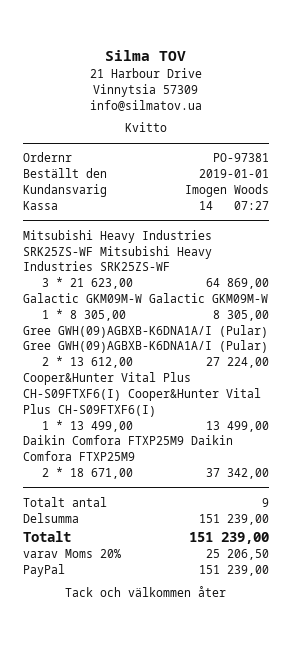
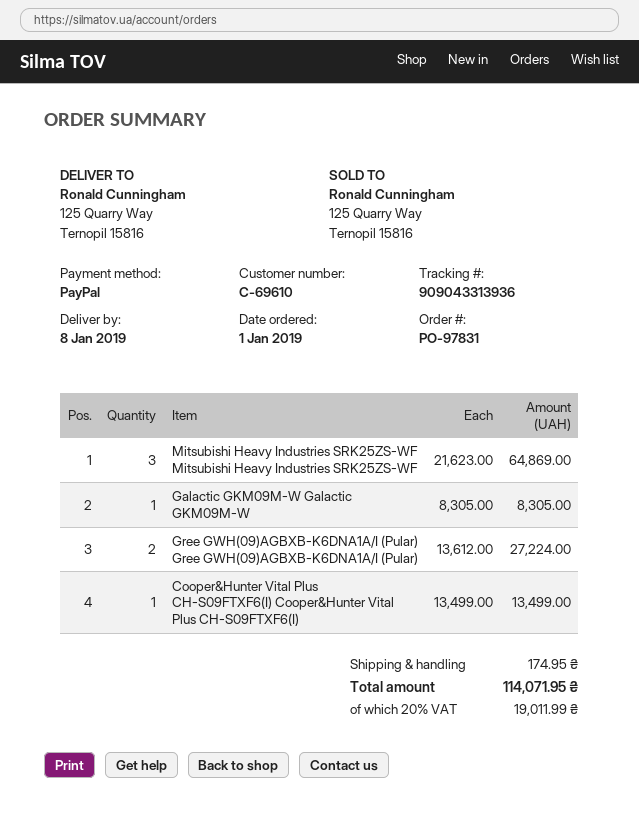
order number: PO-97381 -> PO-97831
Daikin Comfora FTXP25M9 Daikin Comfora FTXP25M9: 2 x 18671.00 = 37342.00 -> none
shipping: none -> 174.95
tax: 20% = 25206.50 -> 20% = 19011.99
total: 151239.00 -> 114071.95

